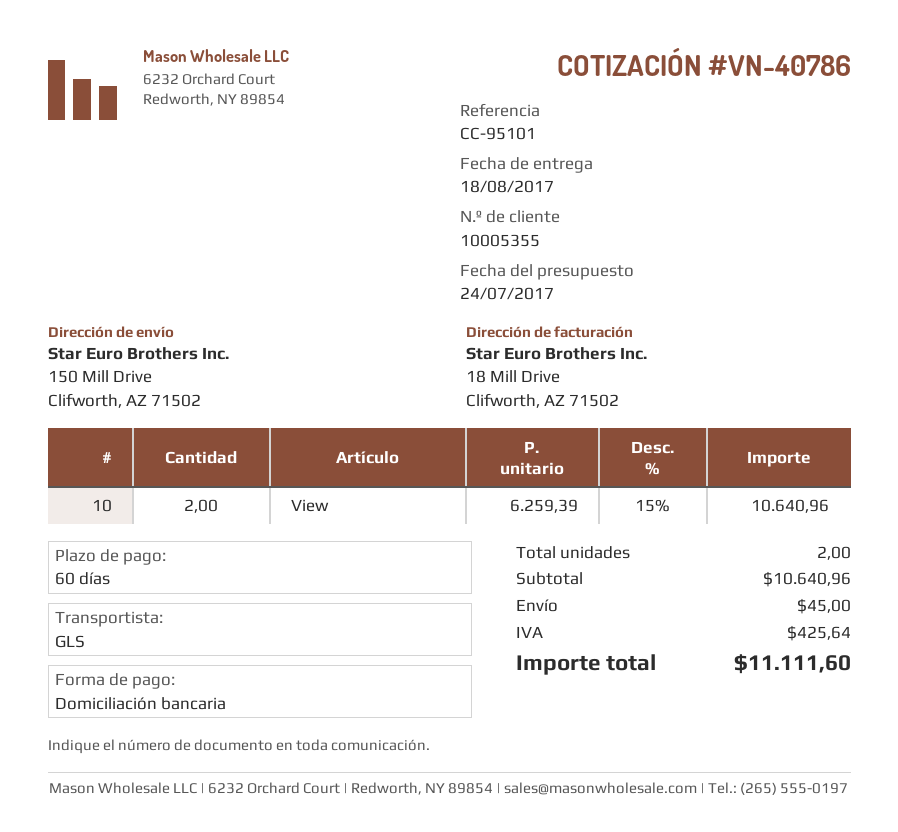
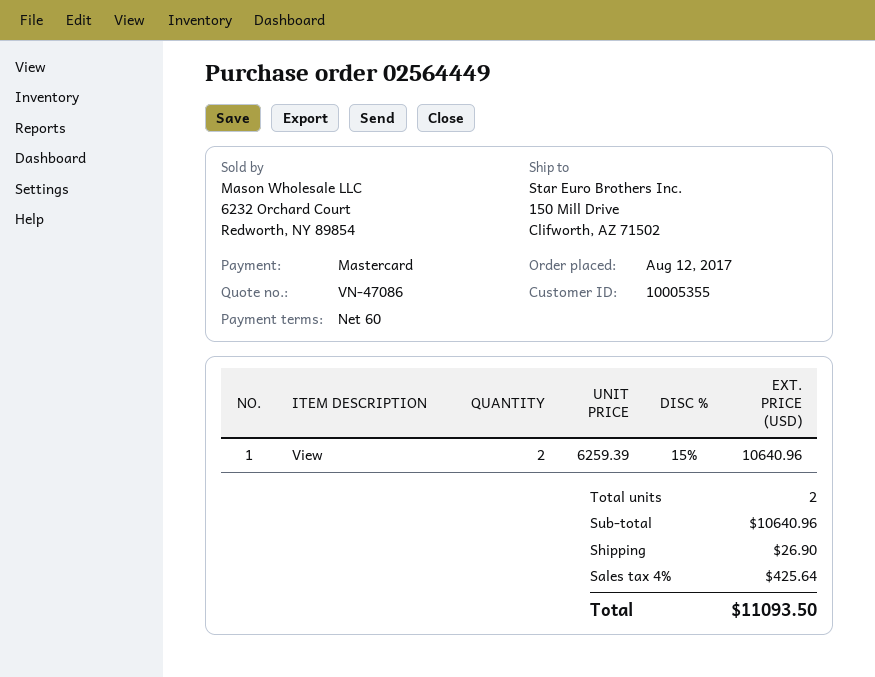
quote number: VN-40786 -> VN-47086
payment method: direct debit -> Mastercard
shipping: 45.00 -> 26.90
total: 11111.60 -> 11093.50

